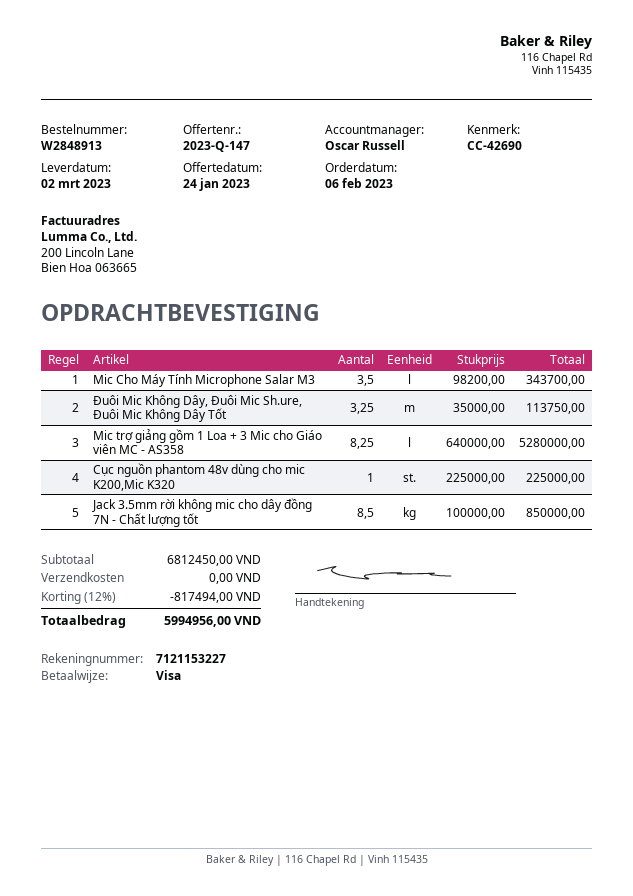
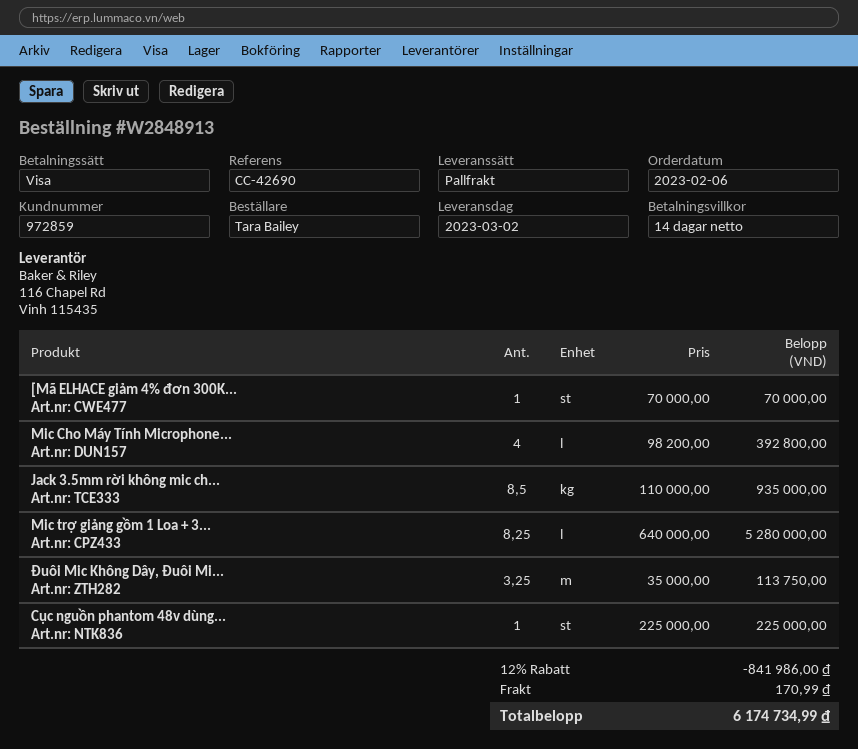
Mic Cho Máy Tính Microphone Salar M3: 3.5 x 98200.00 = 343700.00 -> 4 x 98200.00 = 392800.00
Jack 3.5mm rời không mic cho dây đồng 7N - Chất lượng tốt: 8.5 x 100000.00 = 850000.00 -> 8.5 x 110000.00 = 935000.00
[Mã ELHACE giảm 4% đơn 300K...: none -> 1 x 70000.00 = 70000.00
discount: 12% = 817494.00 -> 12% = 841986.00
shipping: 0.00 -> 170.99
total: 5994956.00 -> 6174734.99

